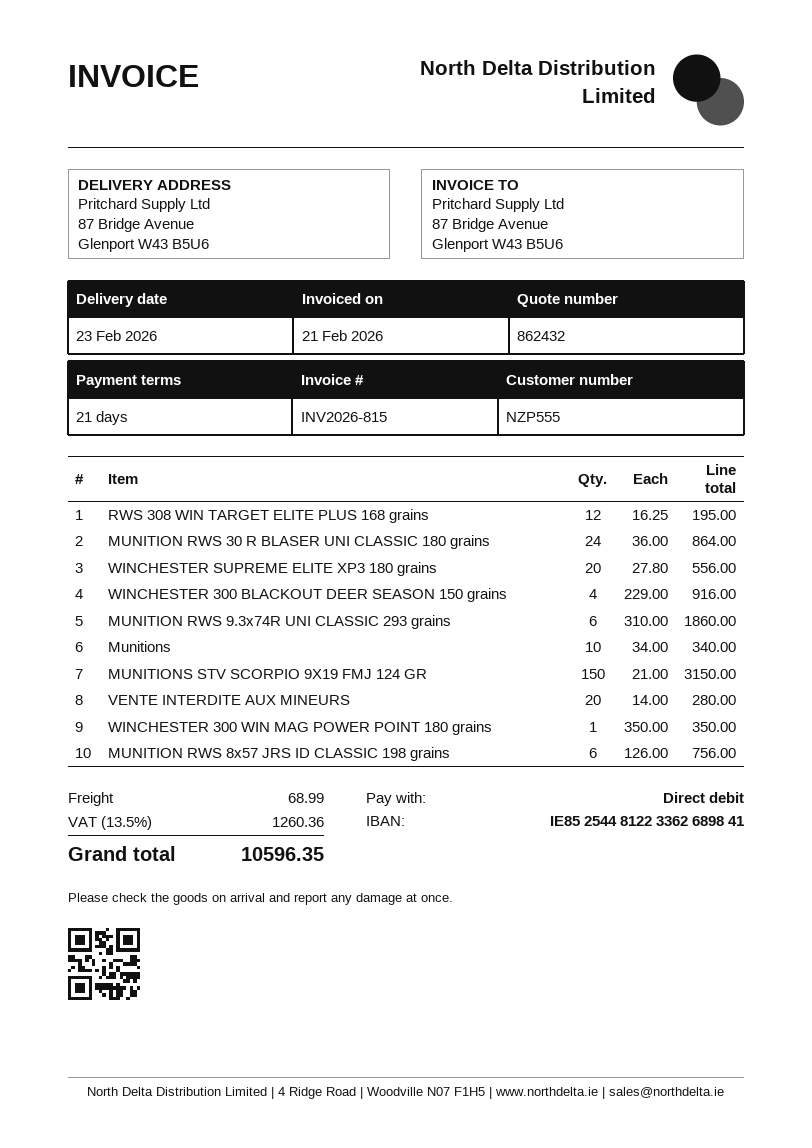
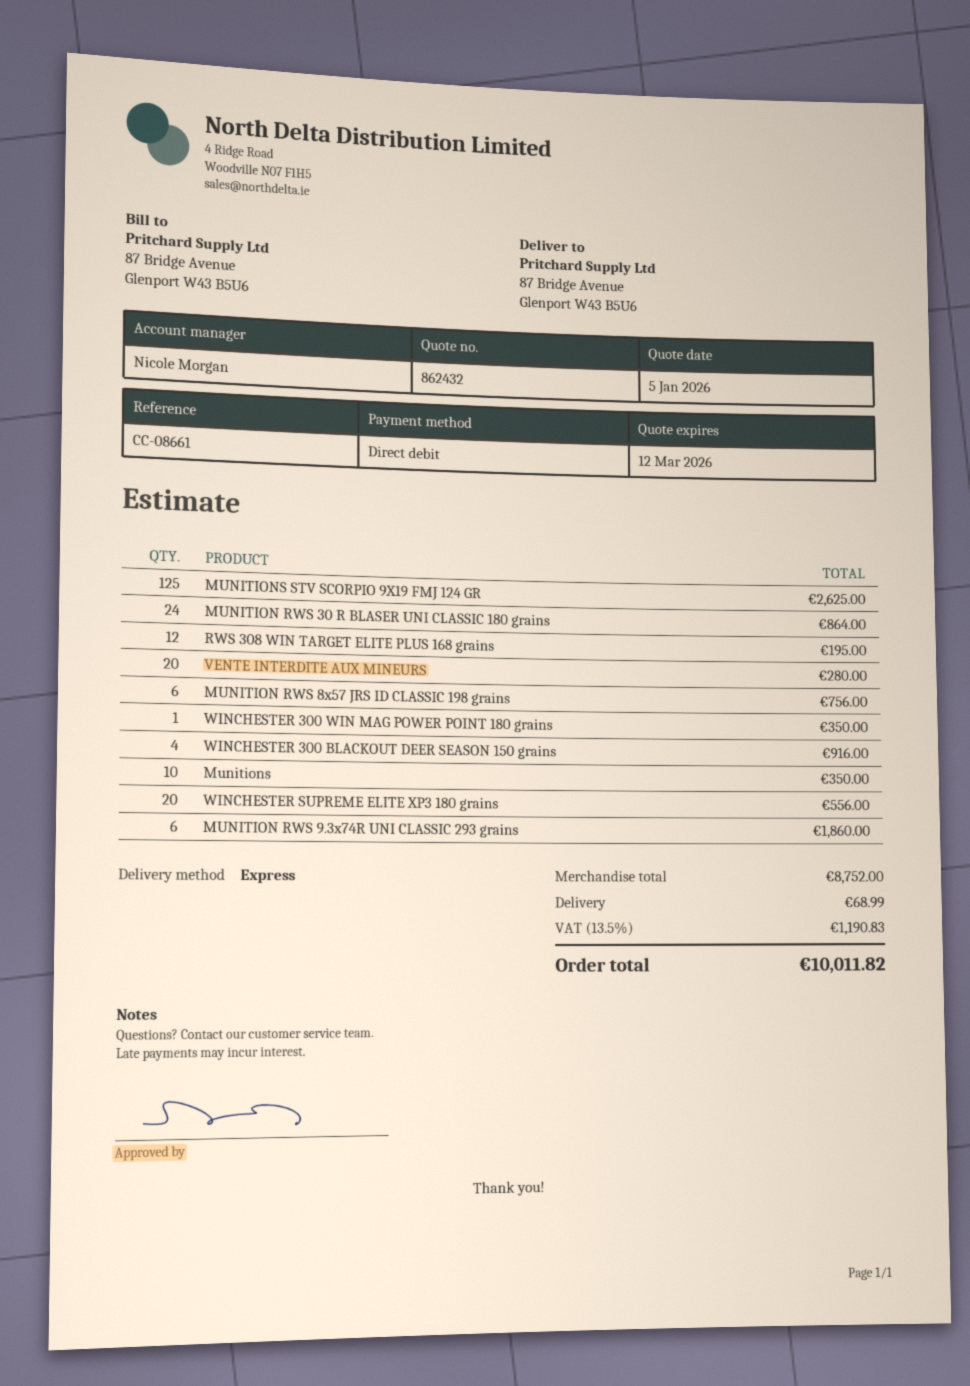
Munitions: 10 for 340.00 -> 10 for 350.00
MUNITIONS STV SCORPIO 9X19 FMJ 124 GR: 150 for 3150.00 -> 125 for 2625.00
tax: 13.5% = 1260.36 -> 13.5% = 1190.83
total: 10596.35 -> 10011.82

